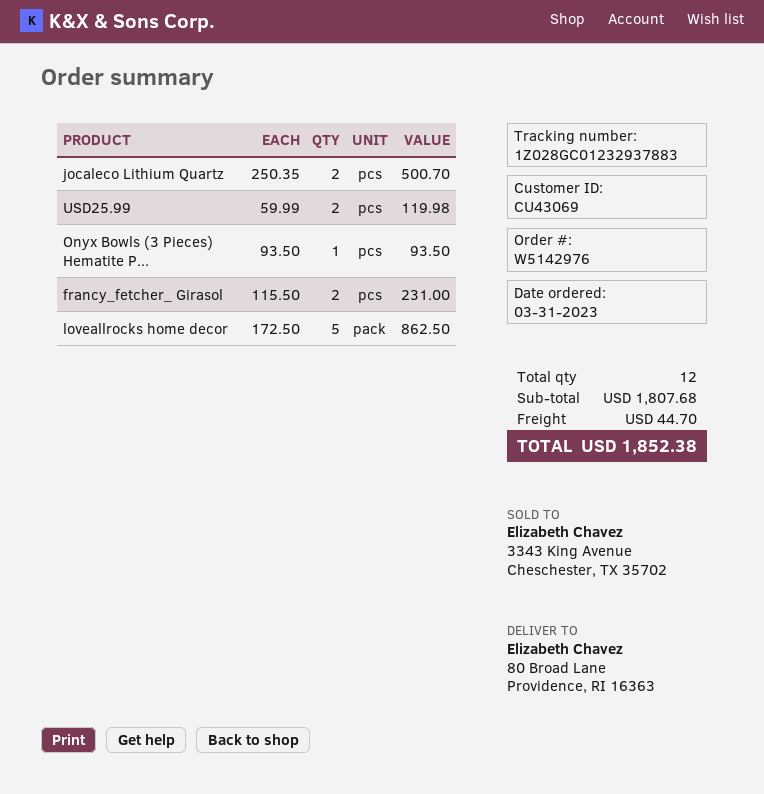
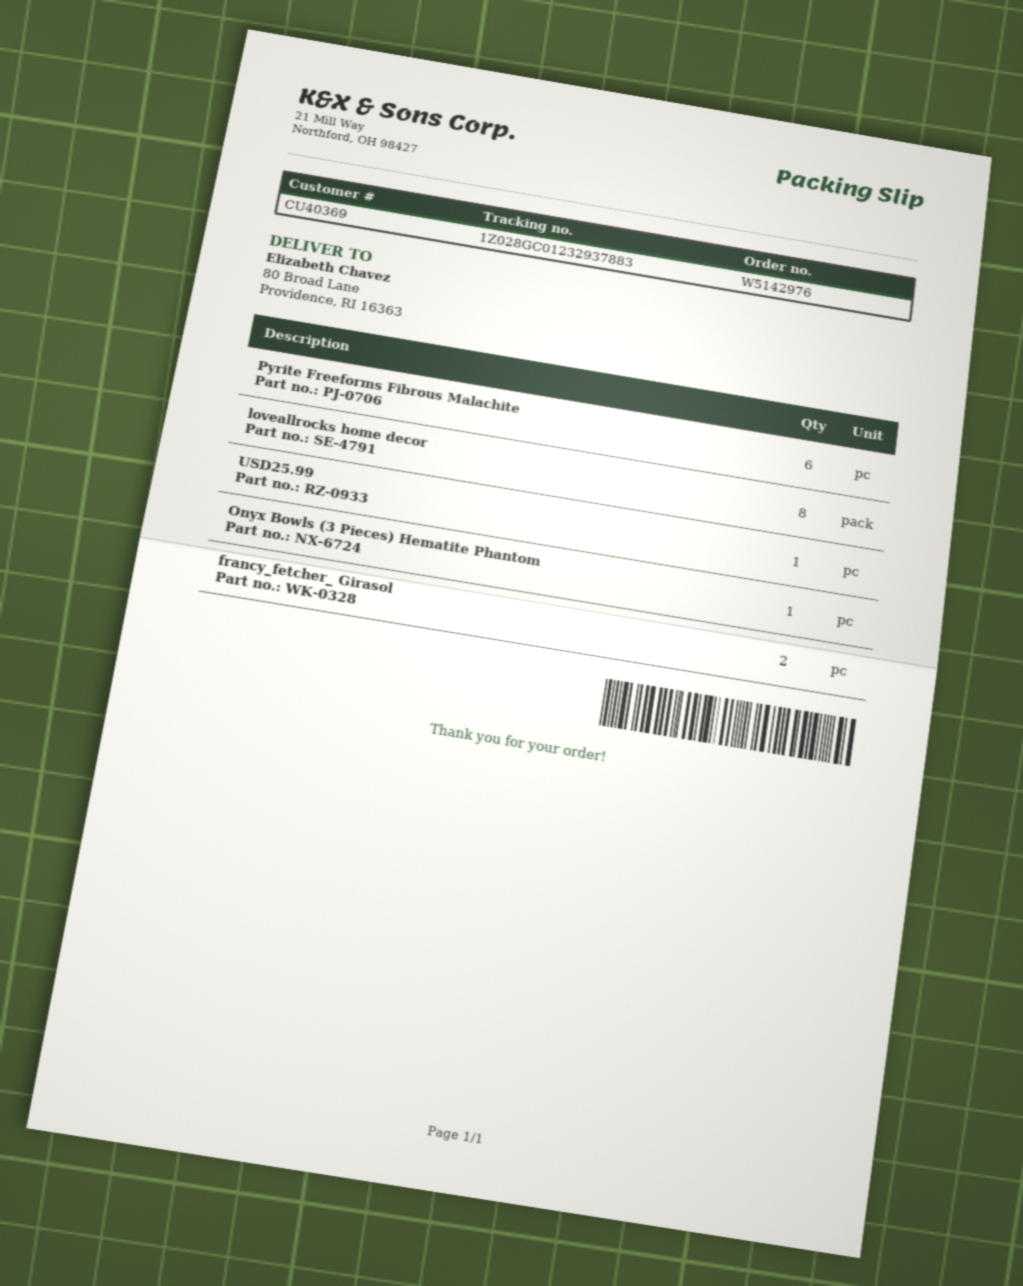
customer number: CU43069 -> CU40369
jocaleco Lithium Quartz: 2 -> none
USD25.99: 2 -> 1
loveallrocks home decor: 5 -> 8
Pyrite Freeforms Fibrous Malachite: none -> 6

